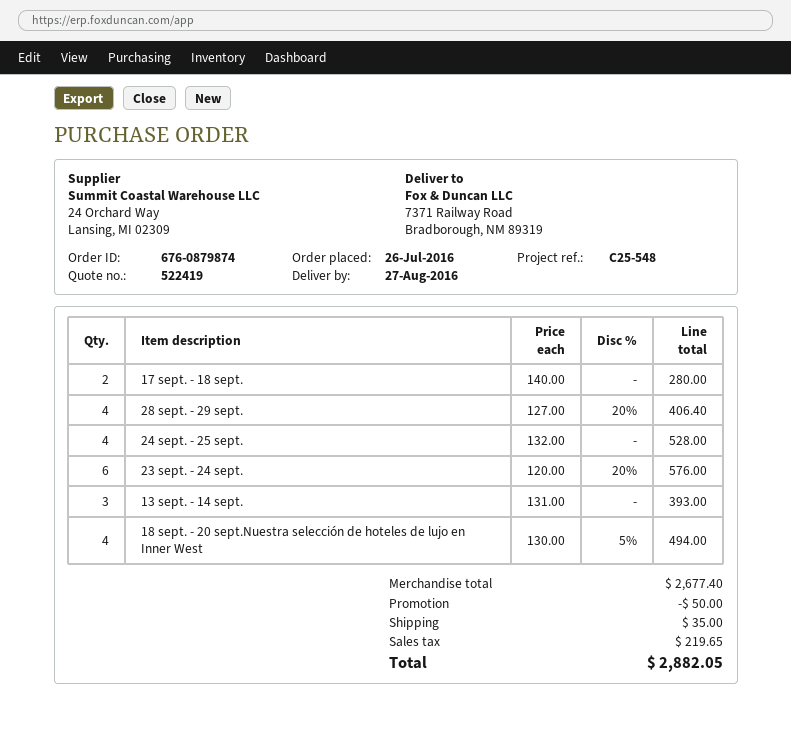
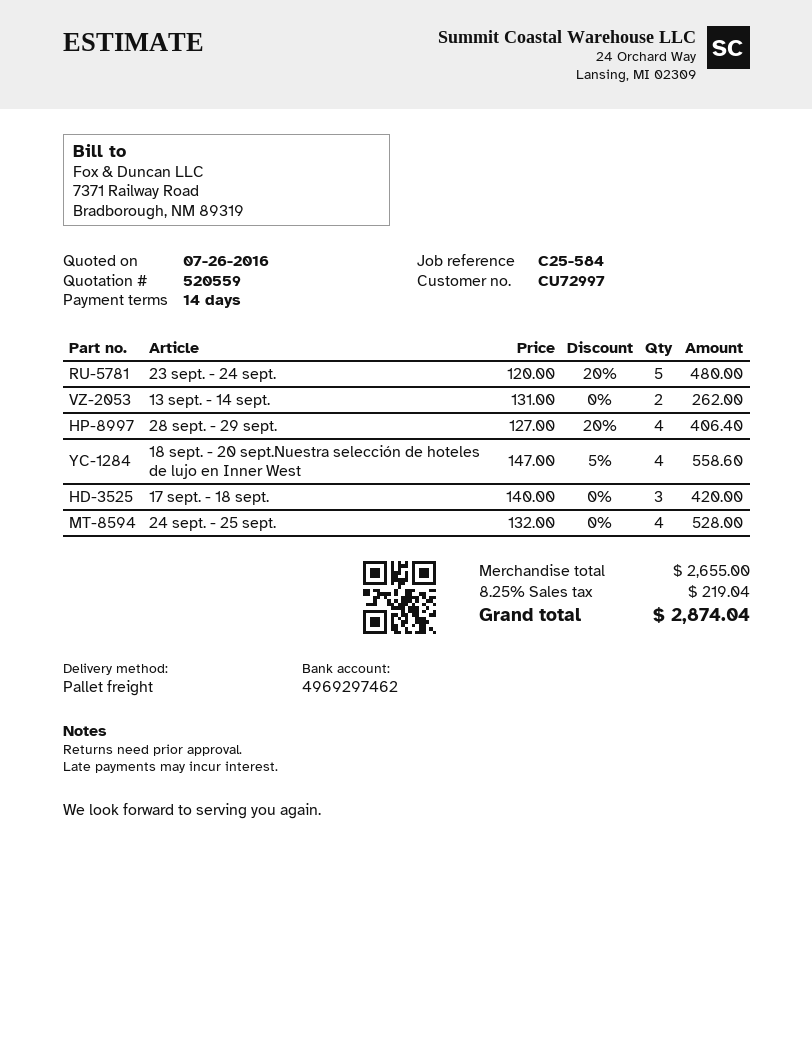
quote number: 522419 -> 520559
reference: C25-548 -> C25-584
17 sept. - 18 sept.: 2 x 140.00 = 280.00 -> 3 x 140.00 = 420.00
23 sept. - 24 sept.: 6 x 120.00 - 20% = 576.00 -> 5 x 120.00 - 20% = 480.00
13 sept. - 14 sept.: 3 x 131.00 = 393.00 -> 2 x 131.00 = 262.00
18 sept. - 20 sept.Nuestra selección de hoteles de lujo en Inner West: 4 x 130.00 - 5% = 494.00 -> 4 x 147.00 - 5% = 558.60
subtotal: 2677.40 -> 2655.00
discount: 50.00 -> none
shipping: 35.00 -> none
tax: 219.65 -> 219.04
total: 2882.05 -> 2874.04

